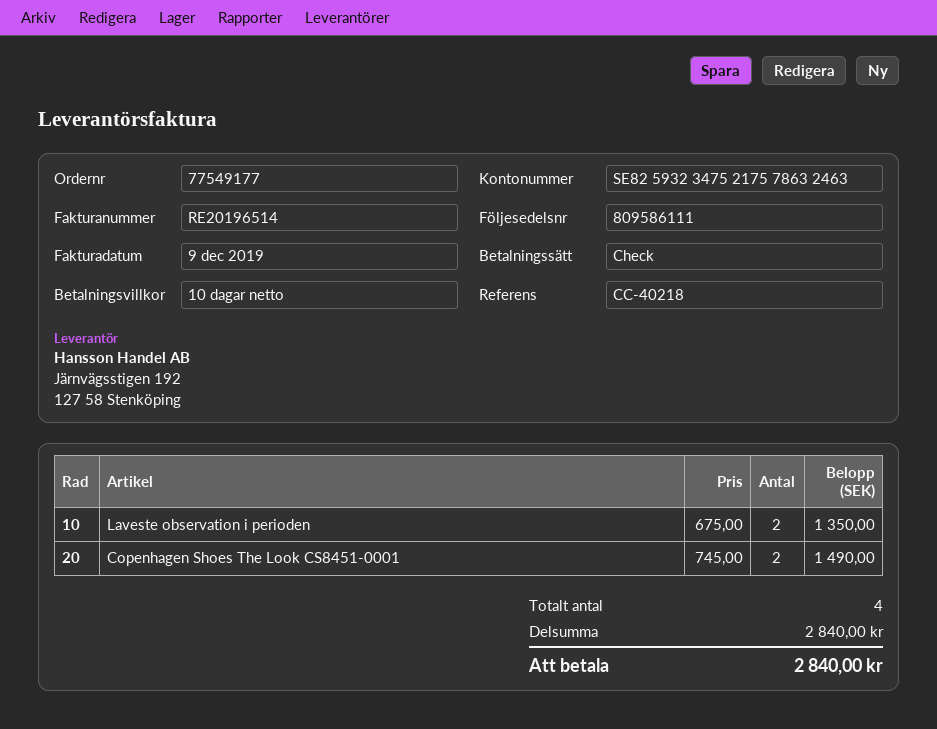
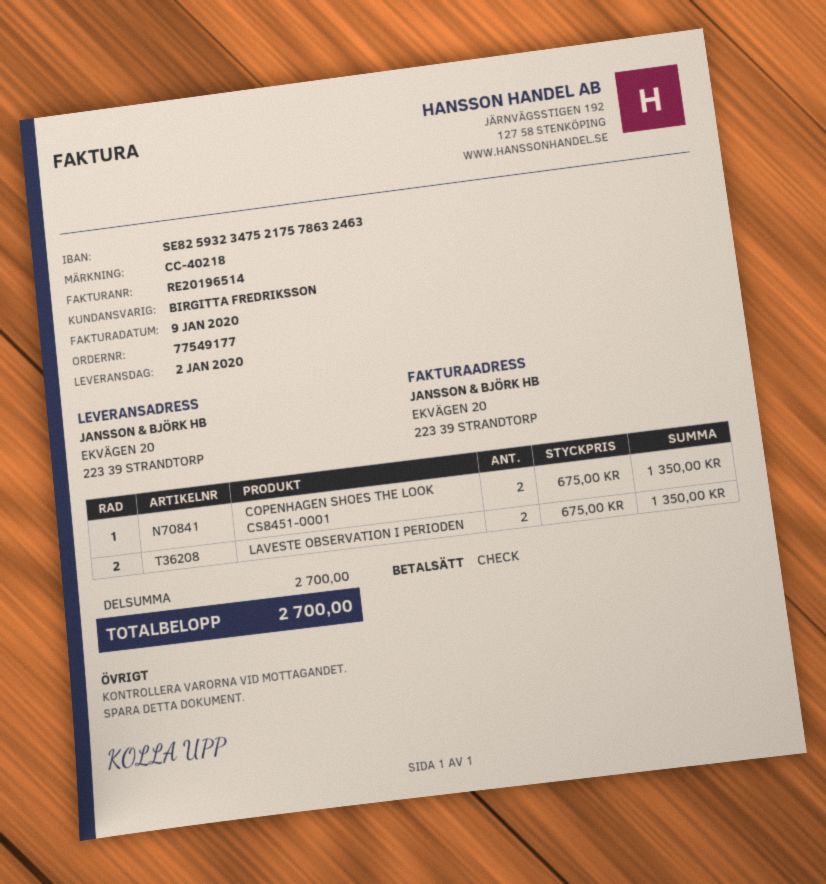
invoice date: 2019-12-09 -> 2020-01-09
Copenhagen Shoes The Look CS8451-0001: 2 x 745.00 = 1490.00 -> 2 x 675.00 = 1350.00
subtotal: 2840.00 -> 2700.00
total: 2840.00 -> 2700.00

